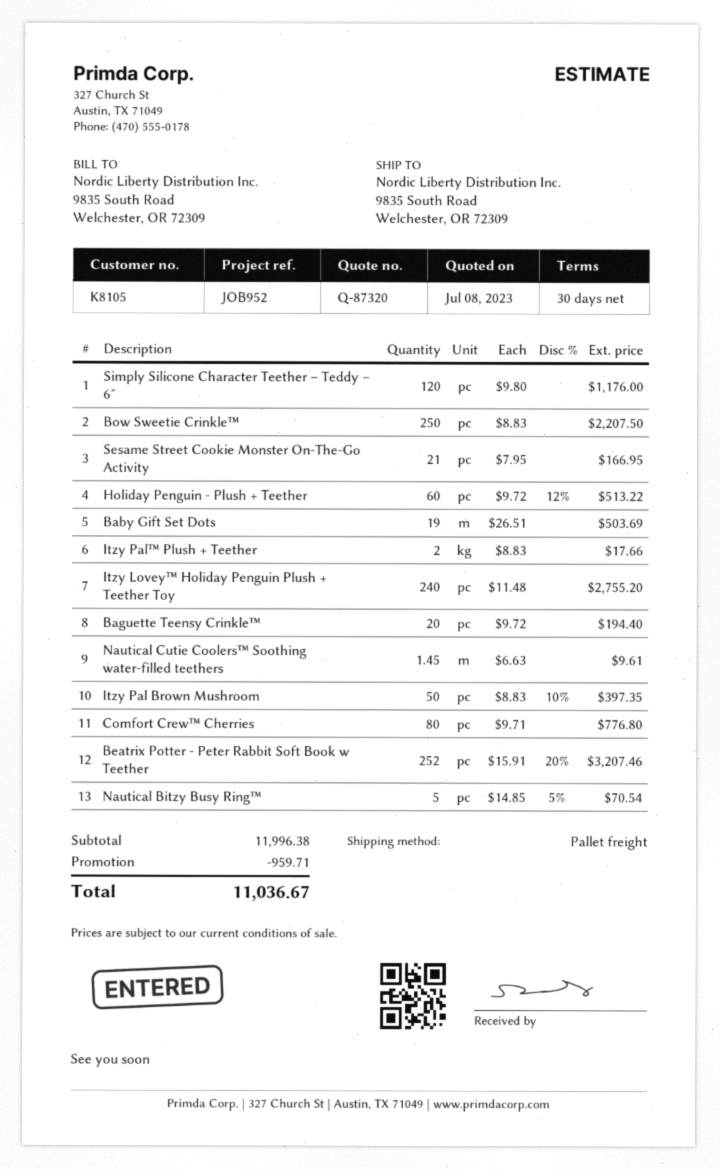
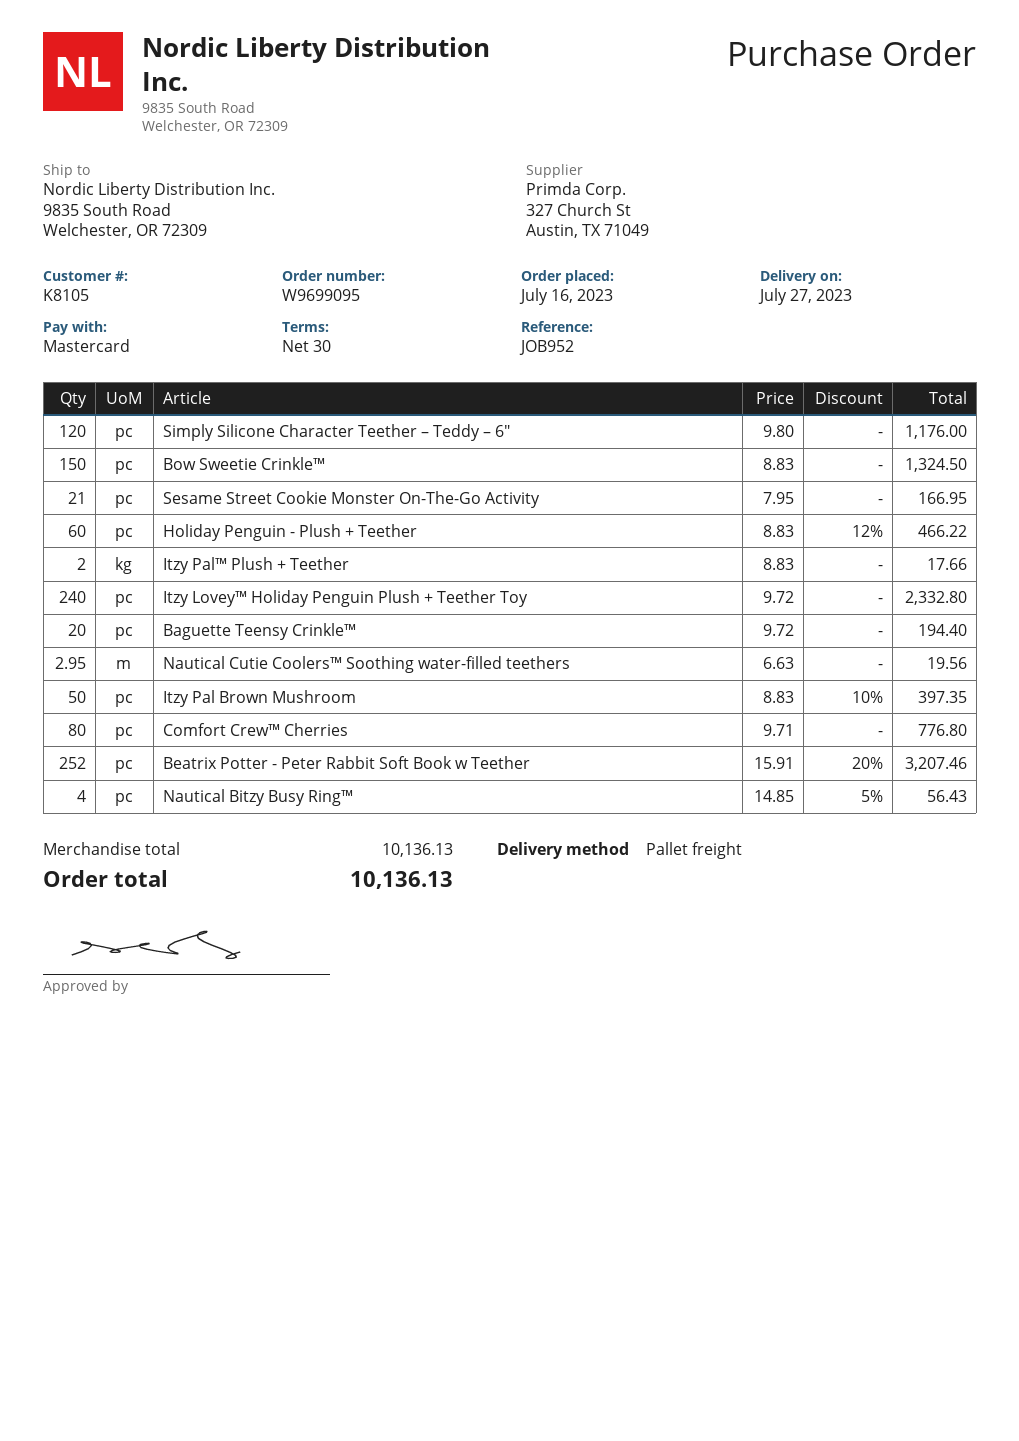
Bow Sweetie Crinkle™: 250 x 8.83 = 2207.50 -> 150 x 8.83 = 1324.50
Holiday Penguin - Plush + Teether: 60 x 9.72 - 12% = 513.22 -> 60 x 8.83 - 12% = 466.22
Baby Gift Set Dots: 19 x 26.51 = 503.69 -> none
Itzy Lovey™ Holiday Penguin Plush + Teether Toy: 240 x 11.48 = 2755.20 -> 240 x 9.72 = 2332.80
Nautical Cutie Coolers™ Soothing water-filled teethers: 1.45 x 6.63 = 9.61 -> 2.95 x 6.63 = 19.56
Nautical Bitzy Busy Ring™: 5 x 14.85 - 5% = 70.54 -> 4 x 14.85 - 5% = 56.43
subtotal: 11996.38 -> 10136.13
discount: 959.71 -> none
total: 11036.67 -> 10136.13

